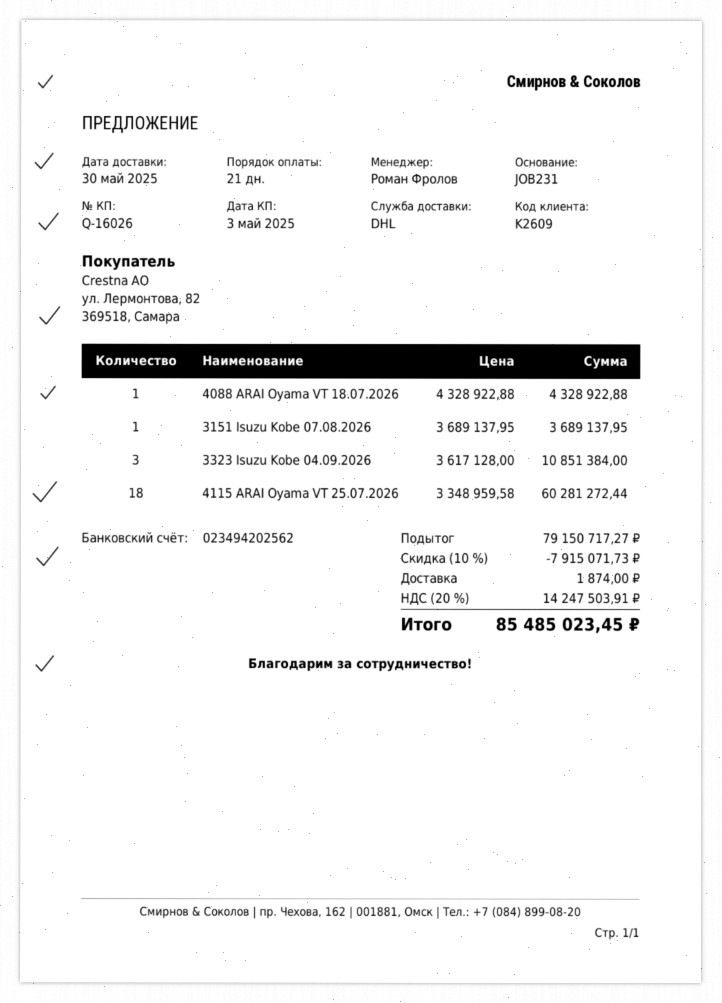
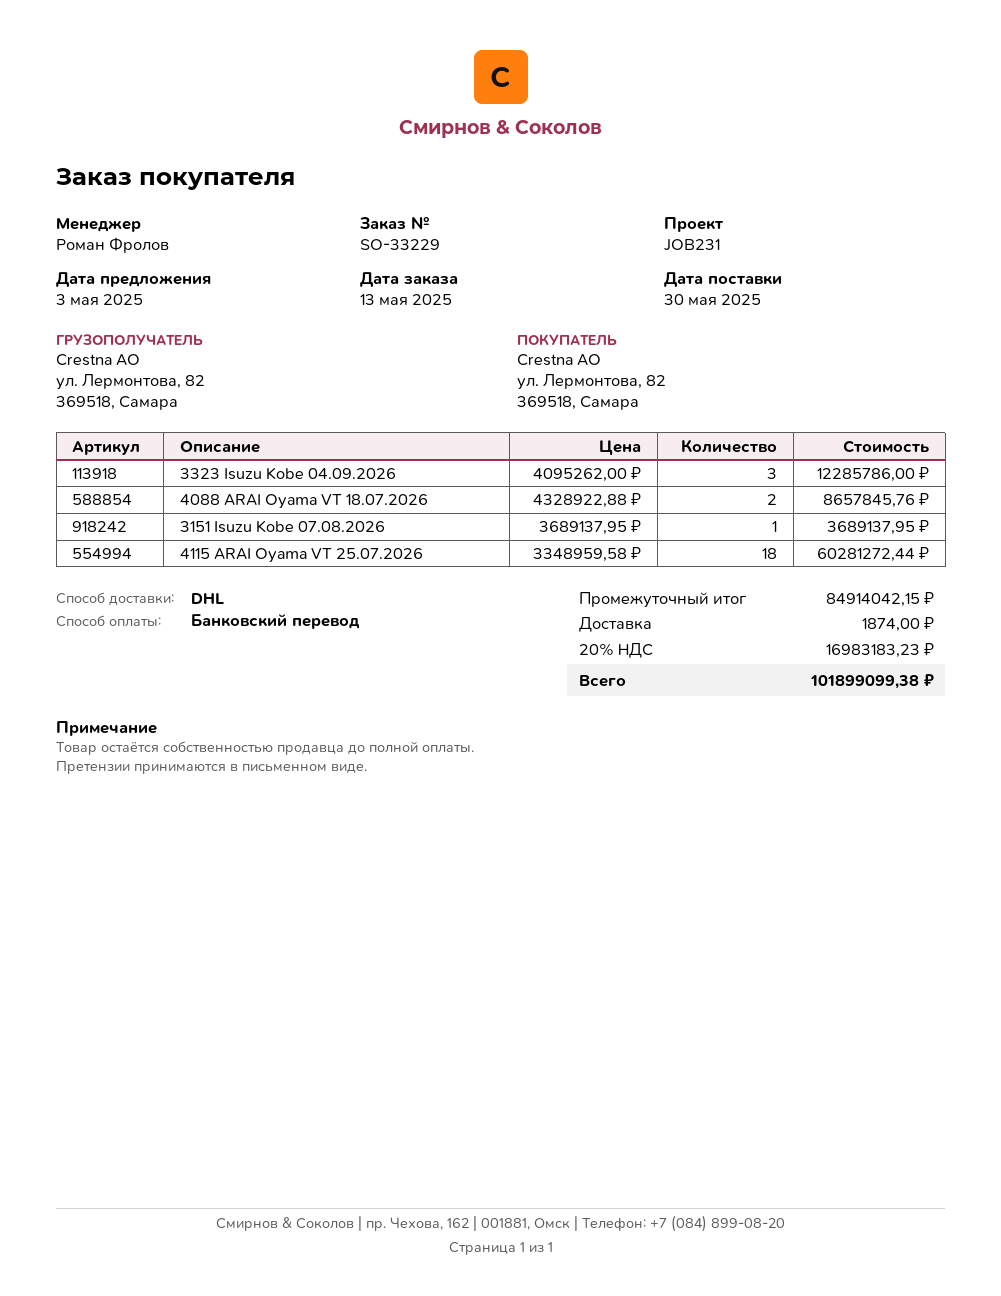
4088 ARAI Oyama VT 18.07.2026: 1 x 4328922.88 = 4328922.88 -> 2 x 4328922.88 = 8657845.76
3323 Isuzu Kobe 04.09.2026: 3 x 3617128.00 = 10851384.00 -> 3 x 4095262.00 = 12285786.00
subtotal: 79150717.27 -> 84914042.15
discount: 10% = 7915071.73 -> none
tax: 20% = 14247503.91 -> 20% = 16983183.23
total: 85485023.45 -> 101899099.38

